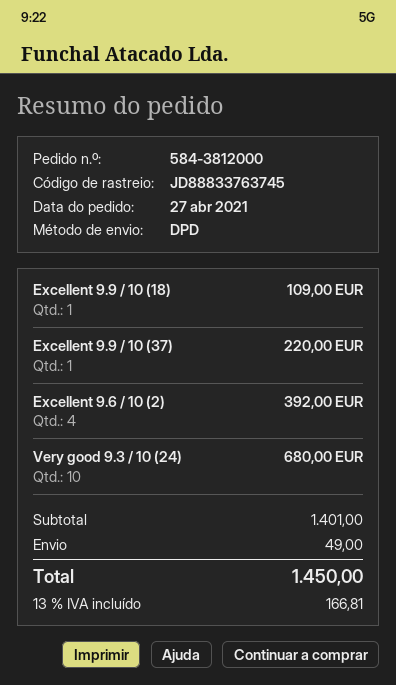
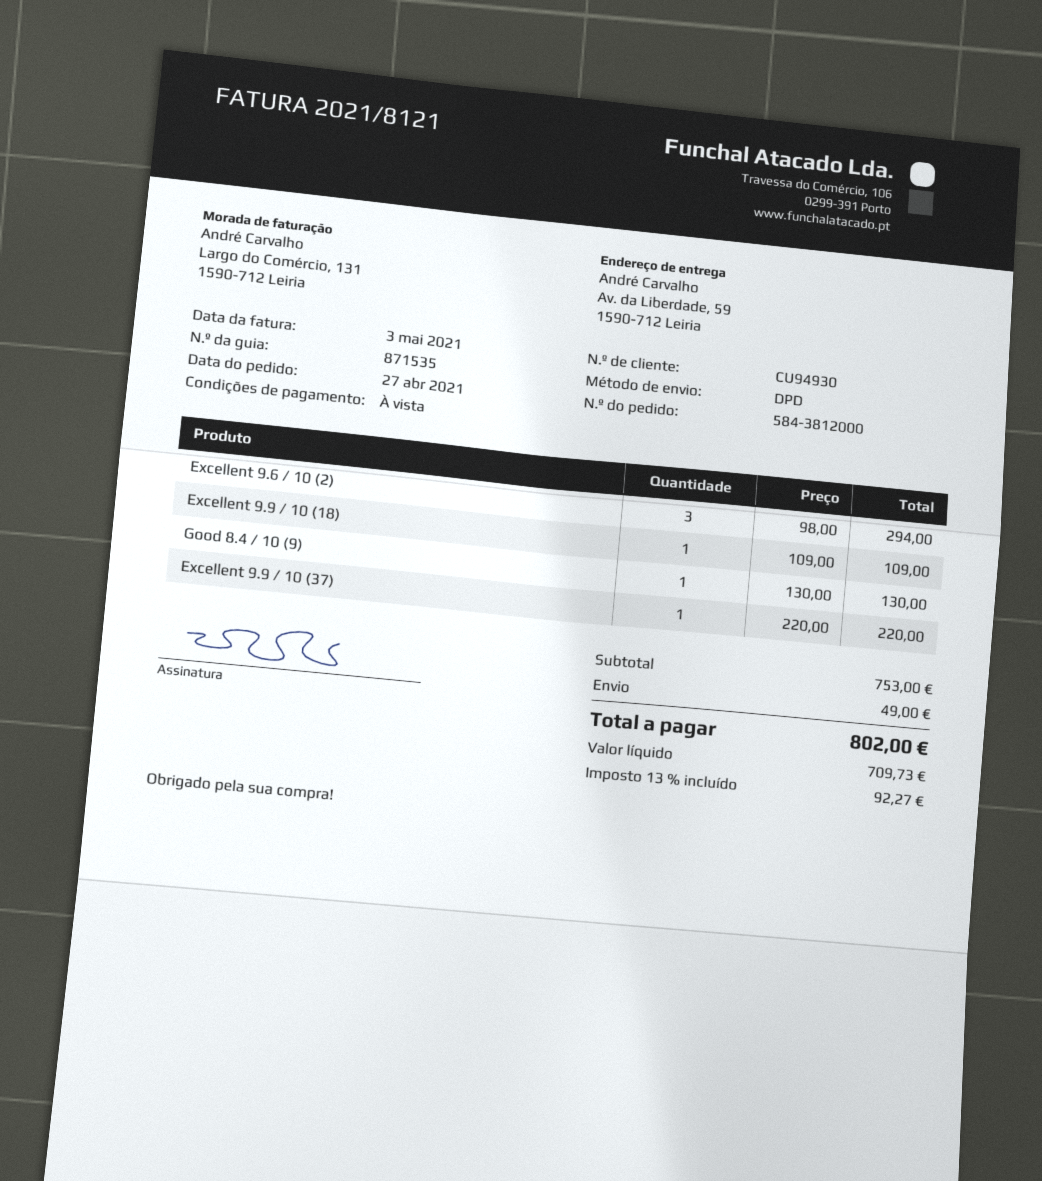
Excellent 9.6 / 10 (2): 4 for 392.00 -> 3 for 294.00
Very good 9.3 / 10 (24): 10 for 680.00 -> none
Good 8.4 / 10 (9): none -> 1 for 130.00
subtotal: 1401.00 -> 753.00
tax: 13% = 166.81 -> 13% = 92.27
total: 1450.00 -> 802.00

